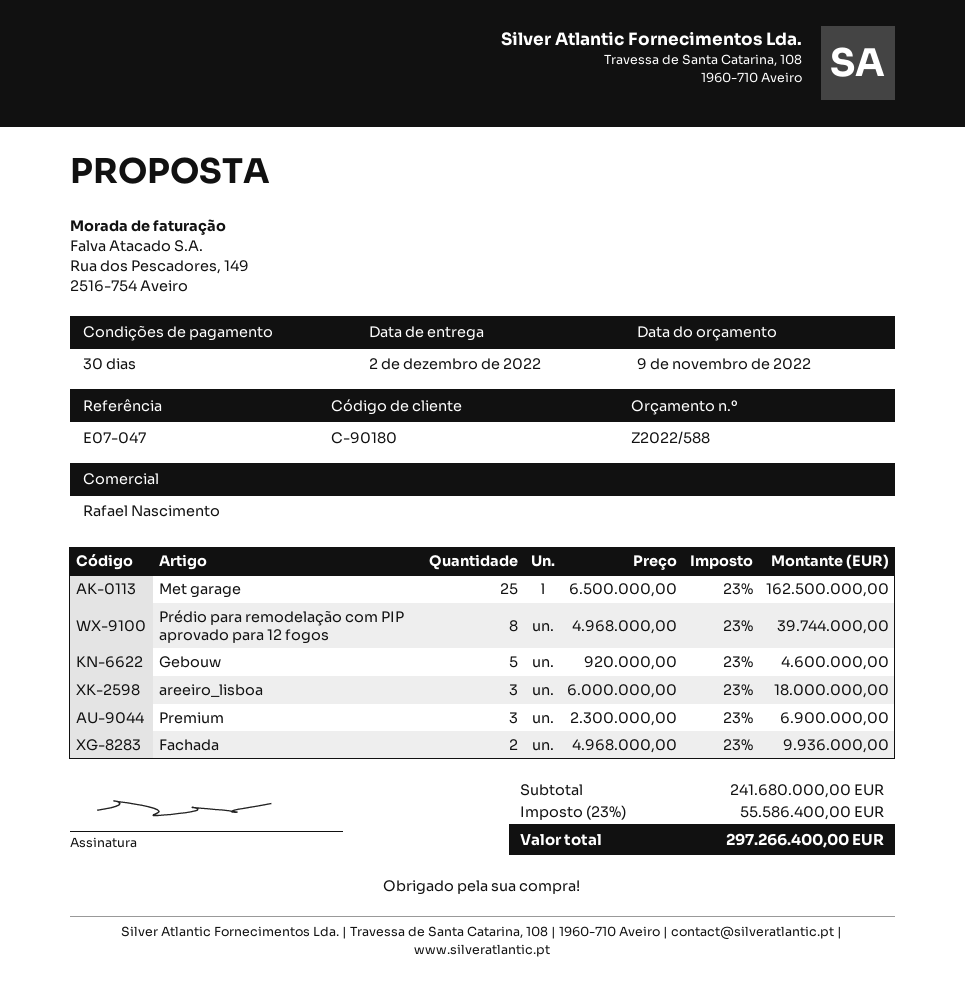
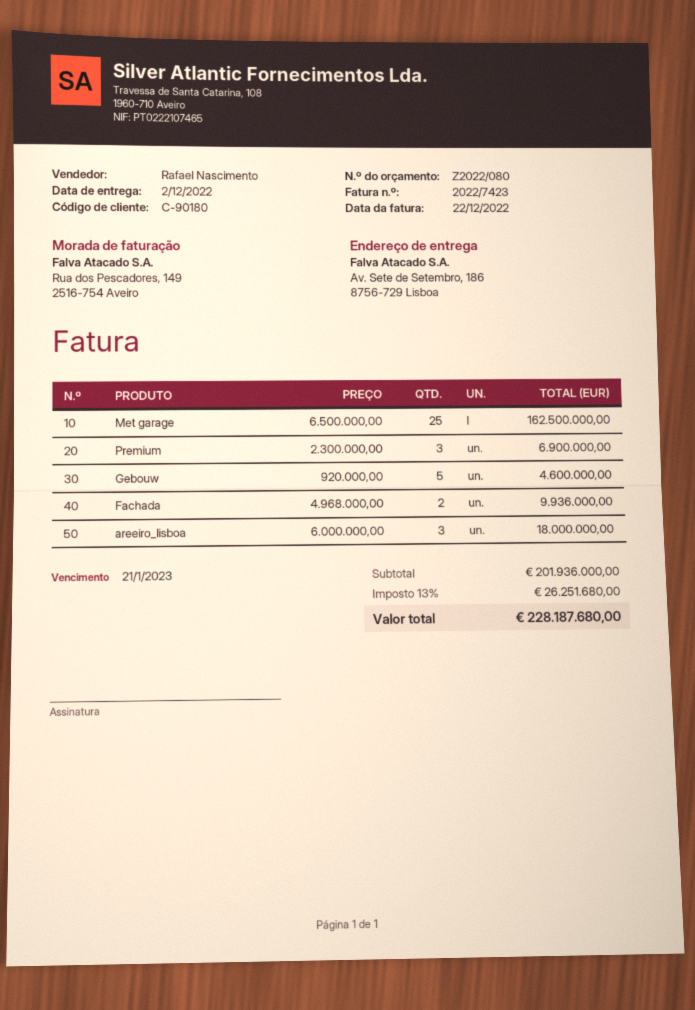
quote number: Z2022/588 -> Z2022/080
Prédio para remodelação com PIP aprovado para 12 fogos: 8 x 4968000.00 = 39744000.00 -> none
subtotal: 241680000.00 -> 201936000.00
tax: 23% = 55586400.00 -> 13% = 26251680.00
total: 297266400.00 -> 228187680.00

